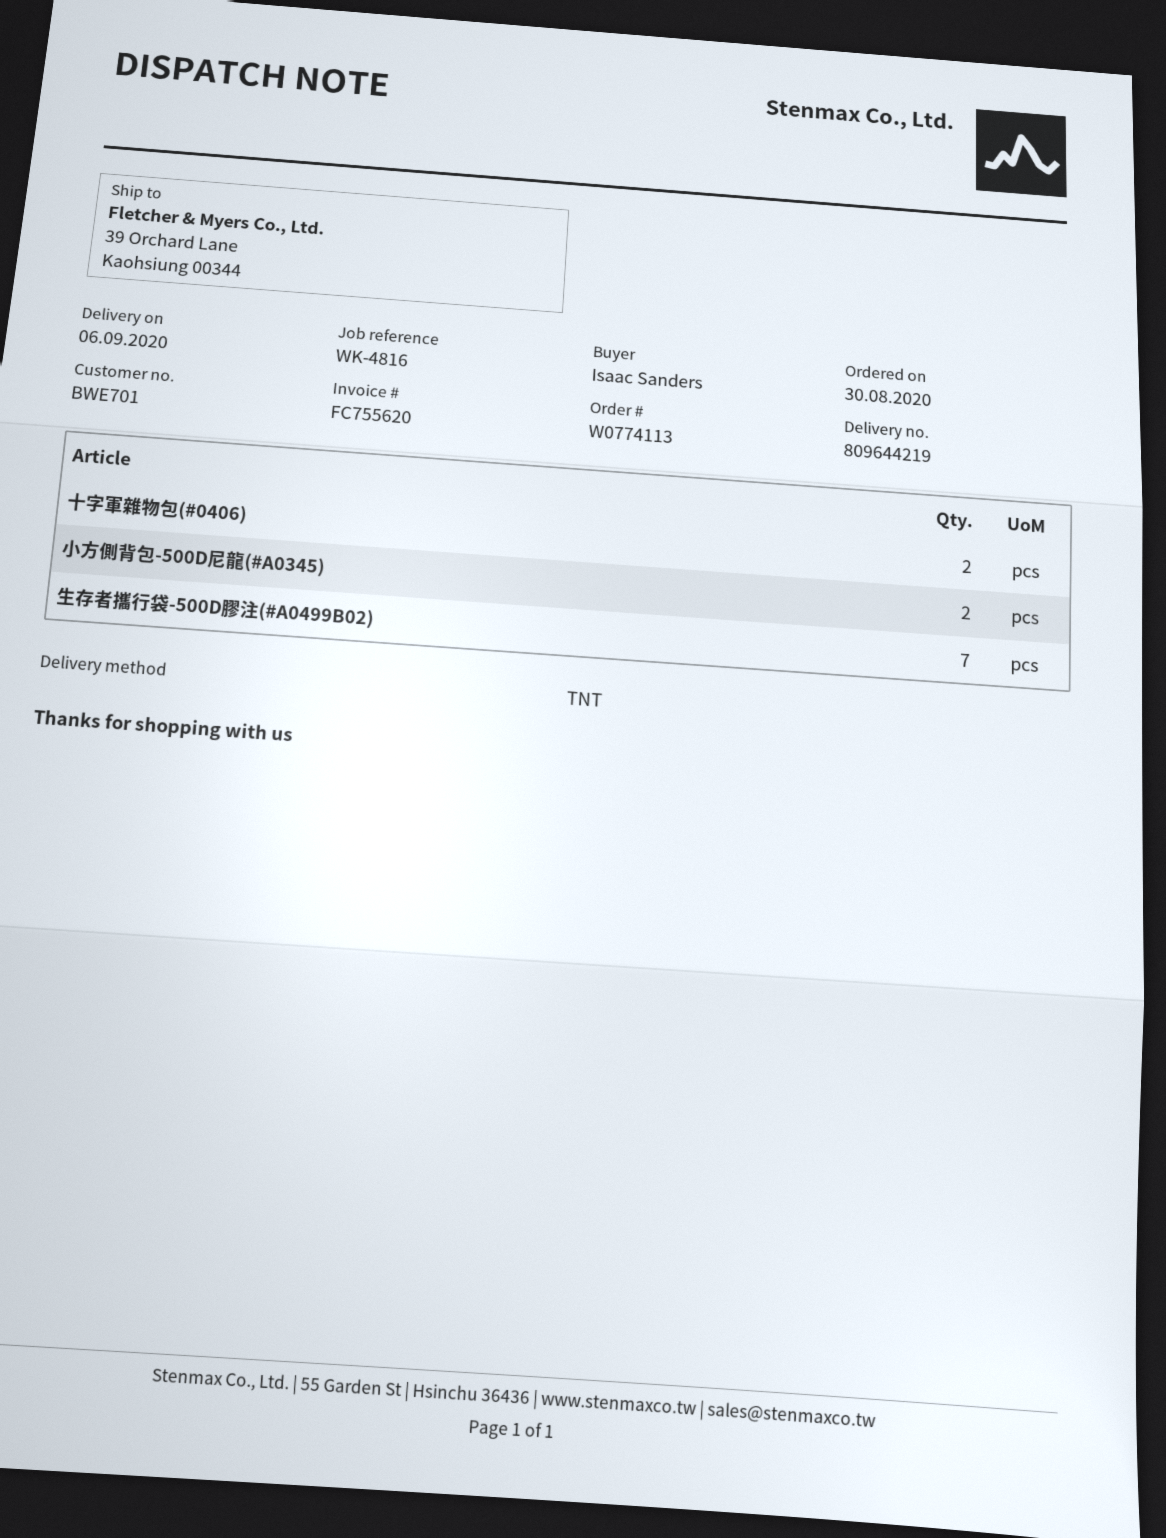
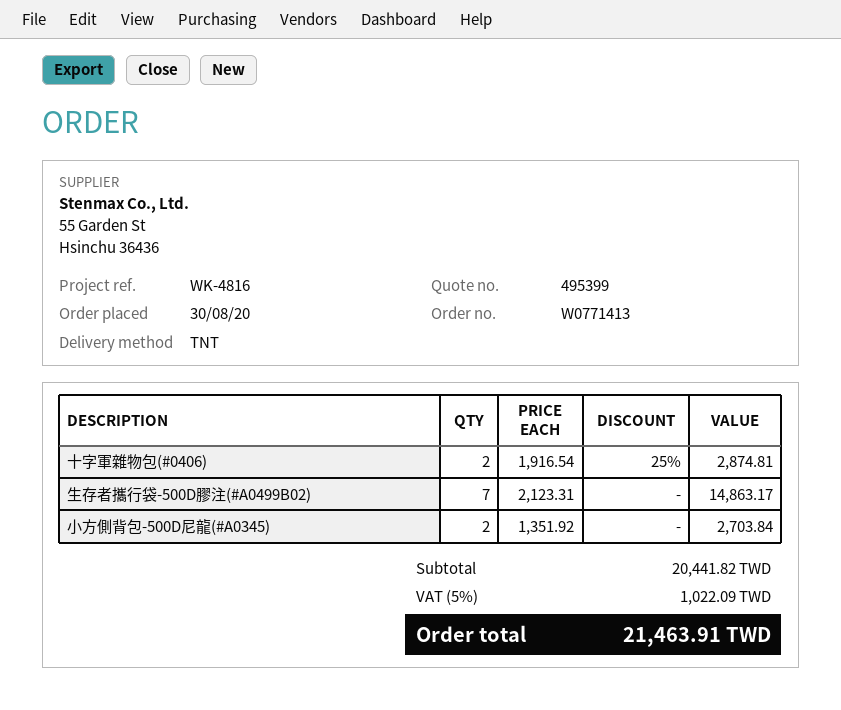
order number: W0774113 -> W0771413

